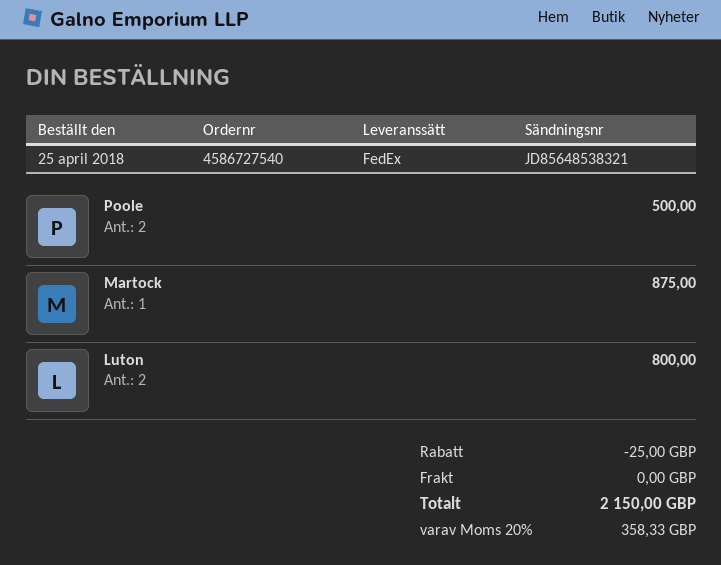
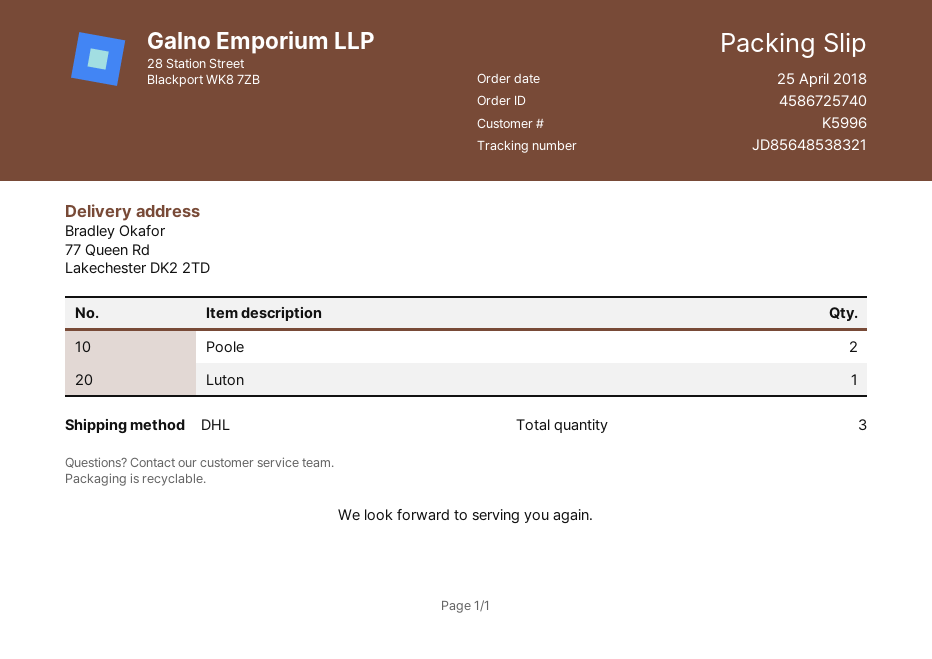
order number: 4586727540 -> 4586725740
shipping method: FedEx -> DHL
Martock: 1 -> none
Luton: 2 -> 1

